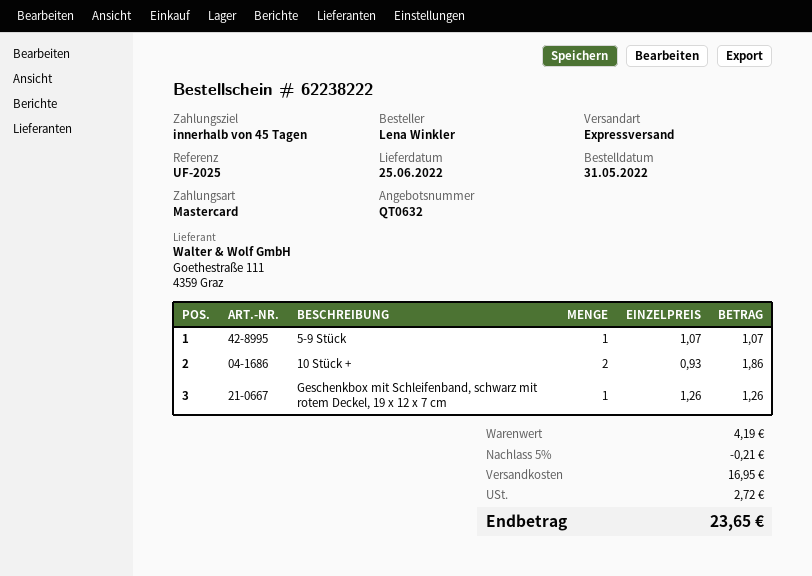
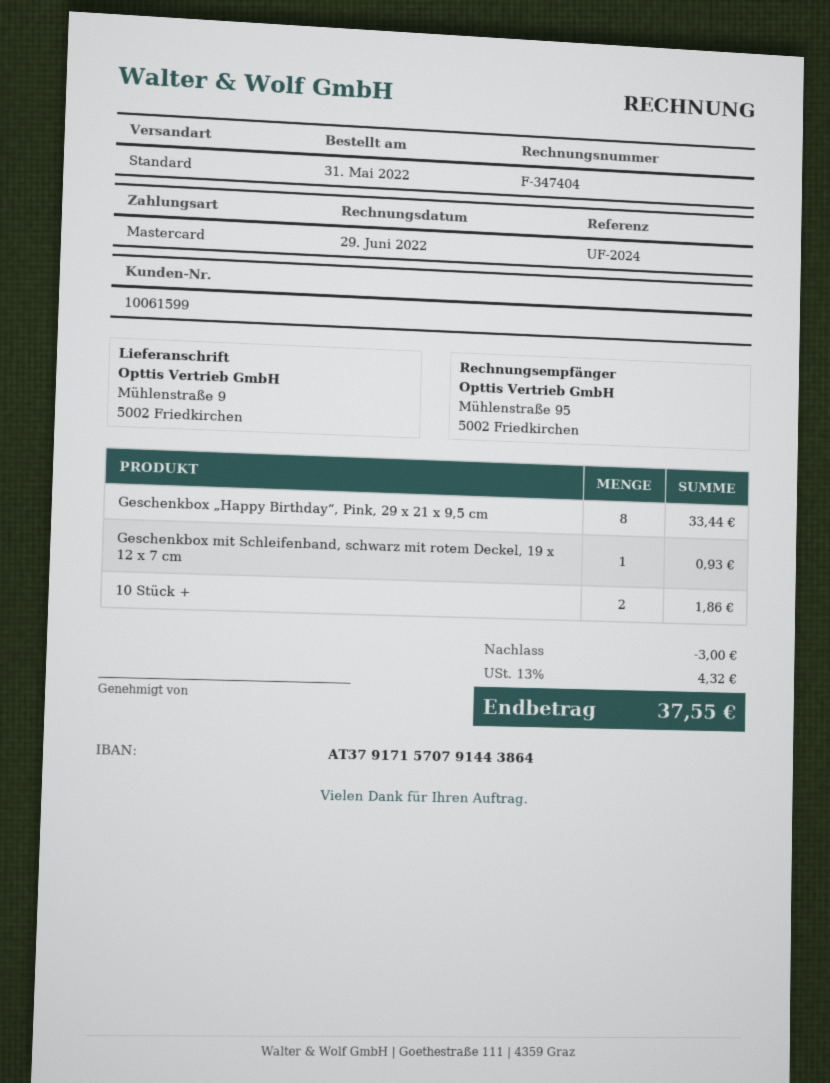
reference: UF-2025 -> UF-2024
shipping method: express -> standard
5-9 Stück: 1 for 1.07 -> none
Geschenkbox mit Schleifenband, schwarz mit rotem Deckel, 19 x 12 x 7 cm: 1 for 1.26 -> 1 for 0.93
Geschenkbox „Happy Birthday“, Pink, 29 x 21 x 9,5 cm: none -> 8 for 33.44
discount: 0.21 -> 3.00
shipping: 16.95 -> none
tax: 2.72 -> 4.32
total: 23.65 -> 37.55

